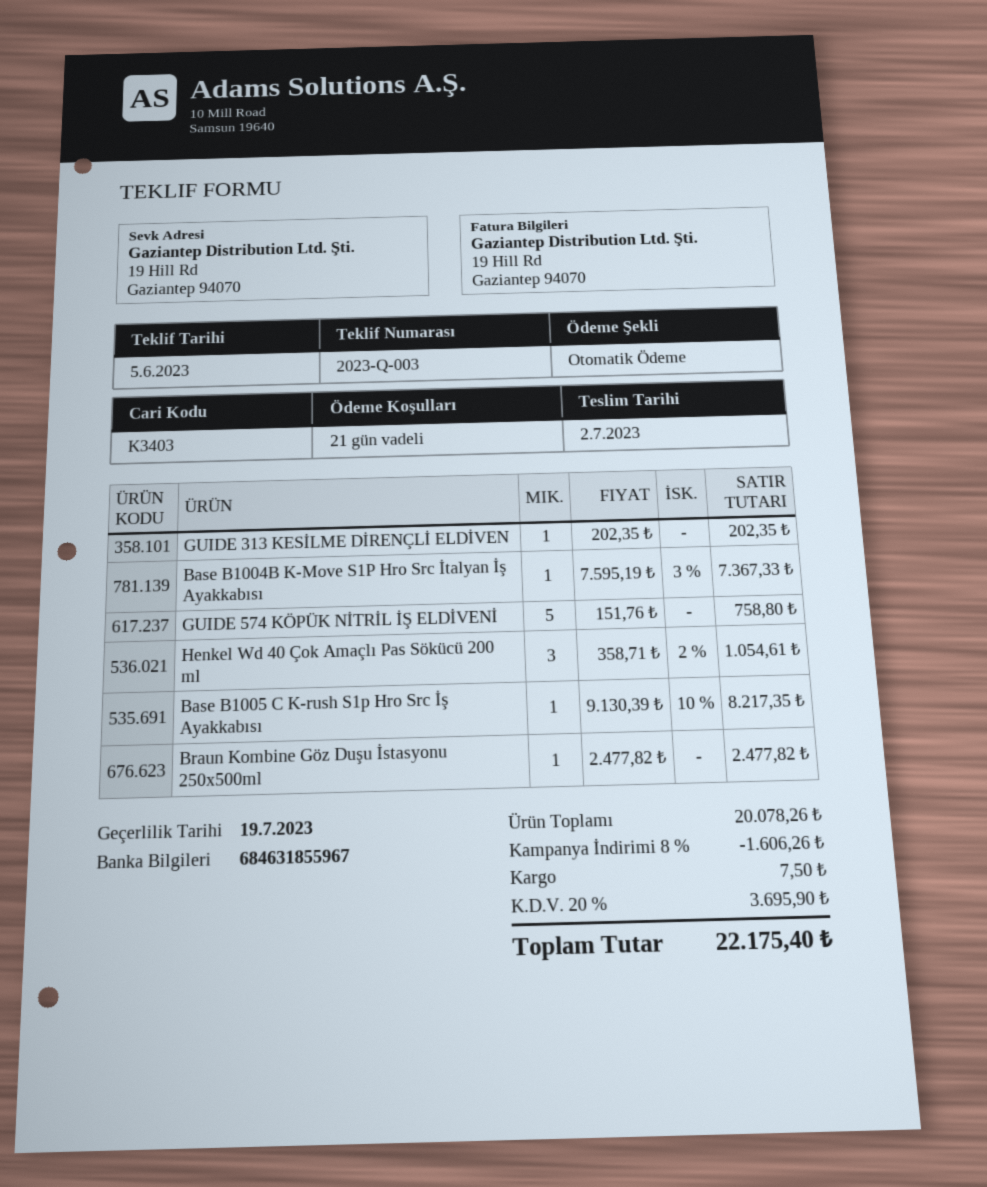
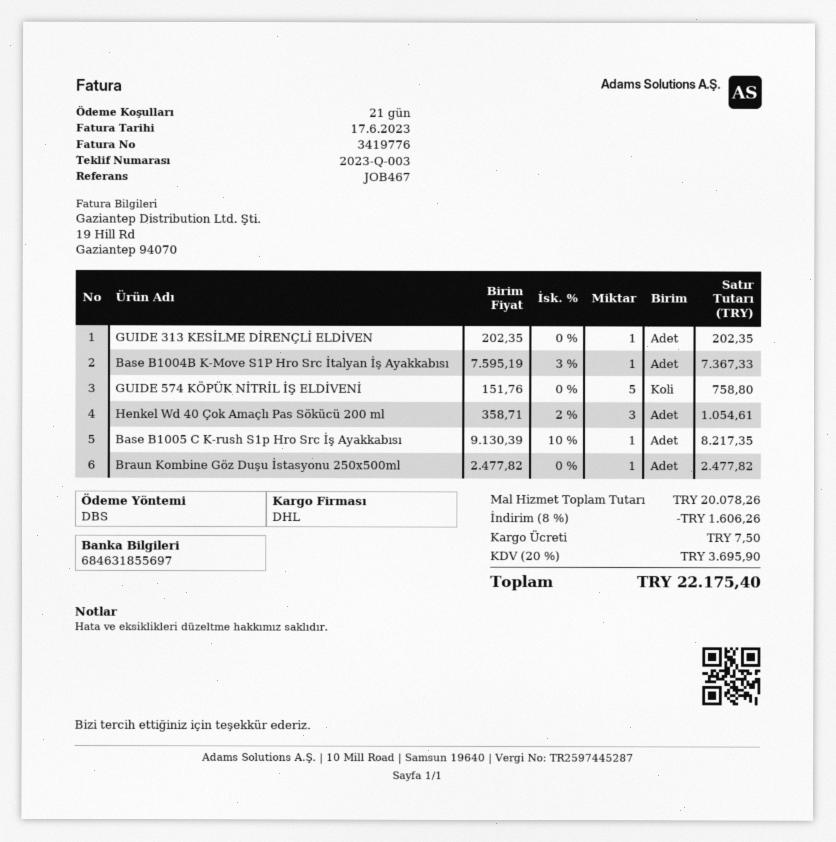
bank account: 684631855967 -> 684631855697

